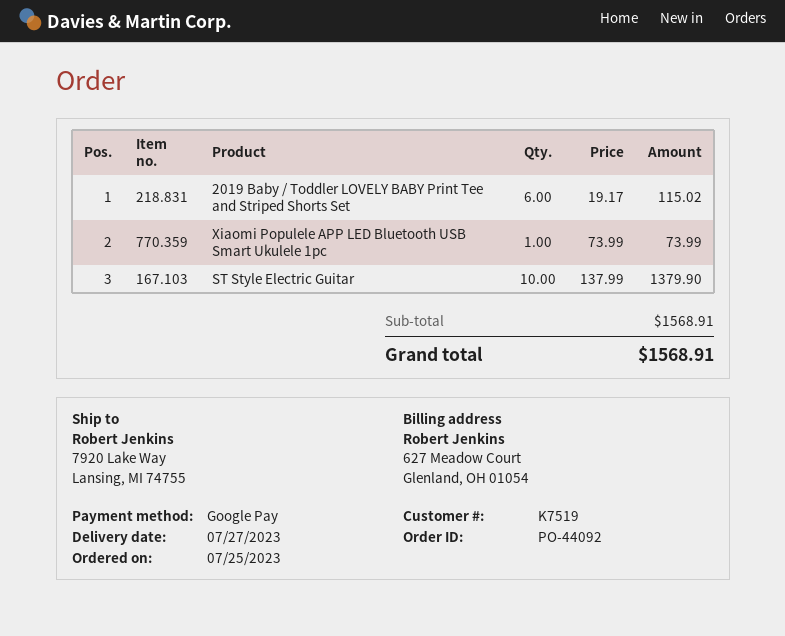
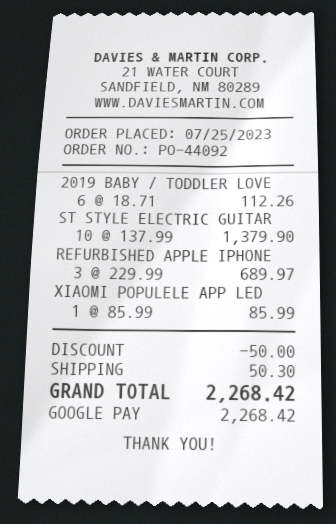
2019 Baby / Toddler LOVELY BABY Print Tee and Striped Shorts Set: 6 x 19.17 = 115.02 -> 6 x 18.71 = 112.26
Xiaomi Populele APP LED Bluetooth USB Smart Ukulele 1pc: 1 x 73.99 = 73.99 -> 1 x 85.99 = 85.99
REFURBISHED APPLE IPHONE: none -> 3 x 229.99 = 689.97
discount: none -> 50.00
shipping: none -> 50.30
total: 1568.91 -> 2268.42

